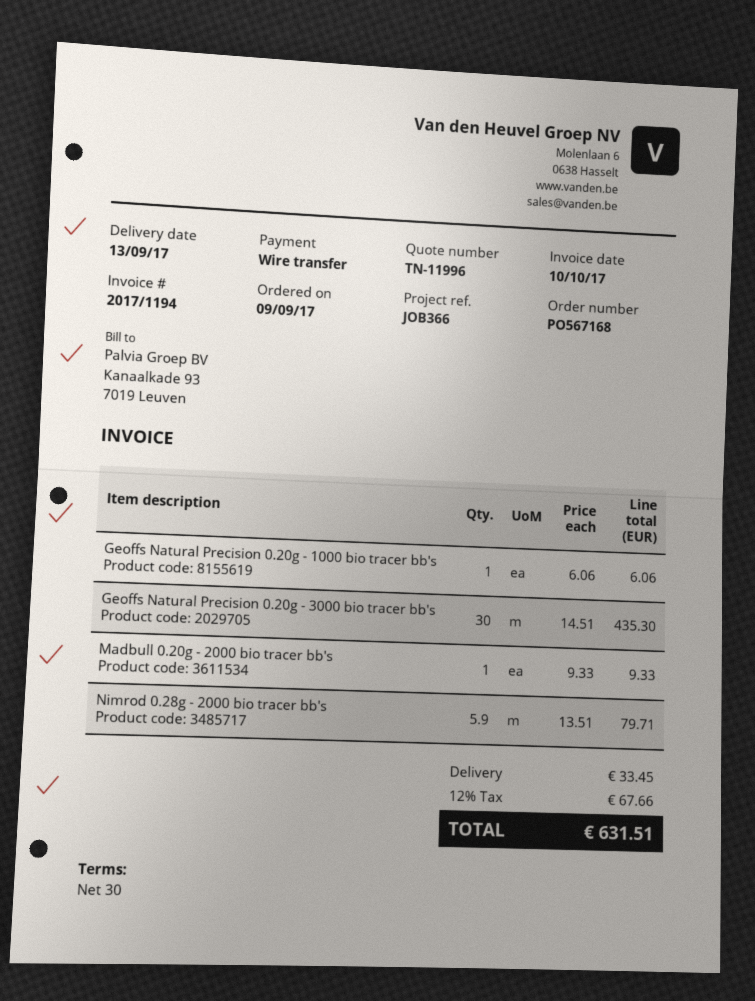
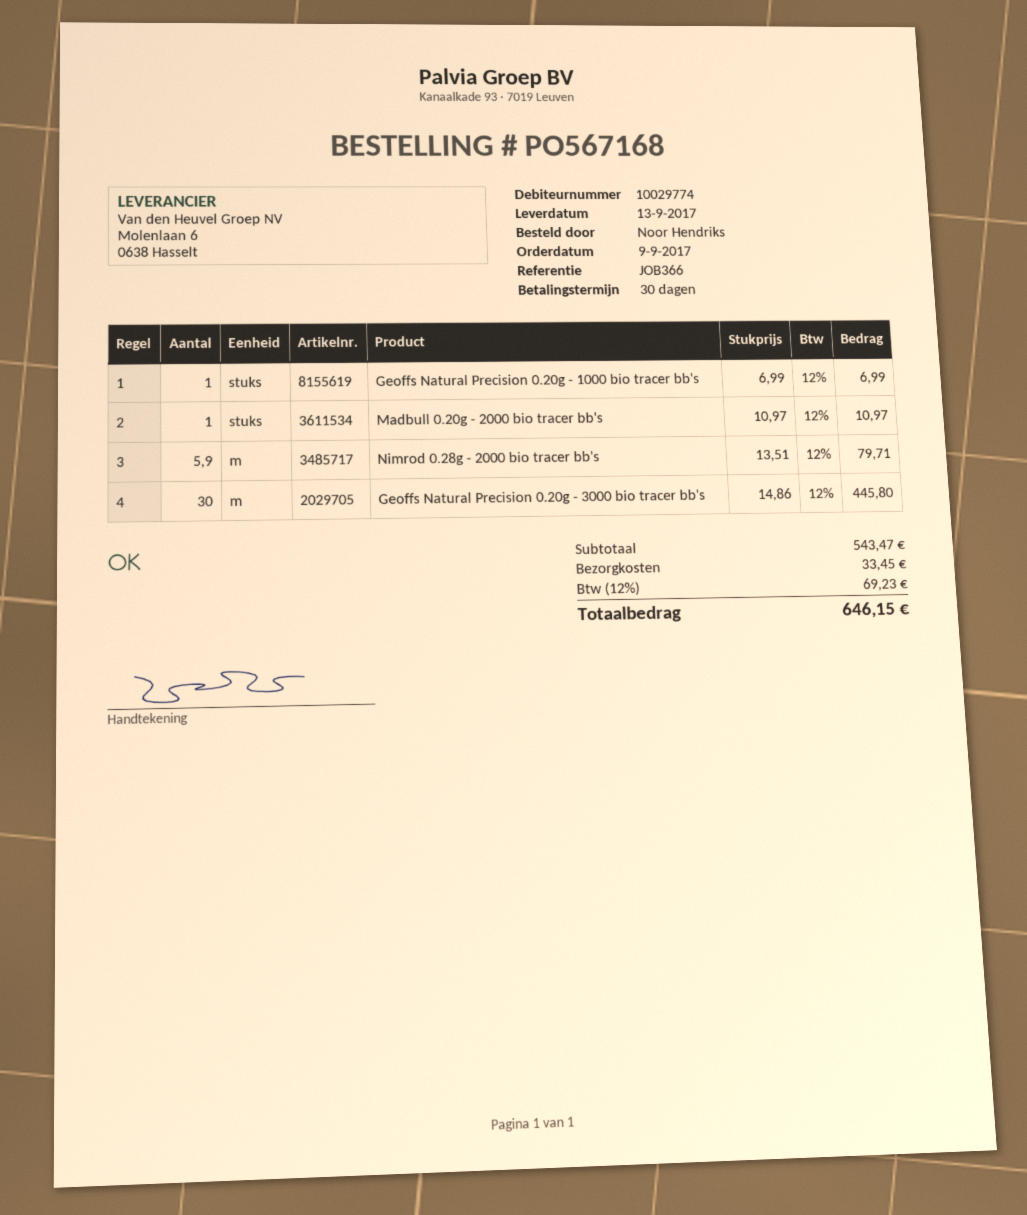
Geoffs Natural Precision 0.20g - 1000 bio tracer bb's: 1 x 6.06 = 6.06 -> 1 x 6.99 = 6.99
Geoffs Natural Precision 0.20g - 3000 bio tracer bb's: 30 x 14.51 = 435.30 -> 30 x 14.86 = 445.80
Madbull 0.20g - 2000 bio tracer bb's: 1 x 9.33 = 9.33 -> 1 x 10.97 = 10.97
tax: 12% = 67.66 -> 12% = 69.23
total: 631.51 -> 646.15

